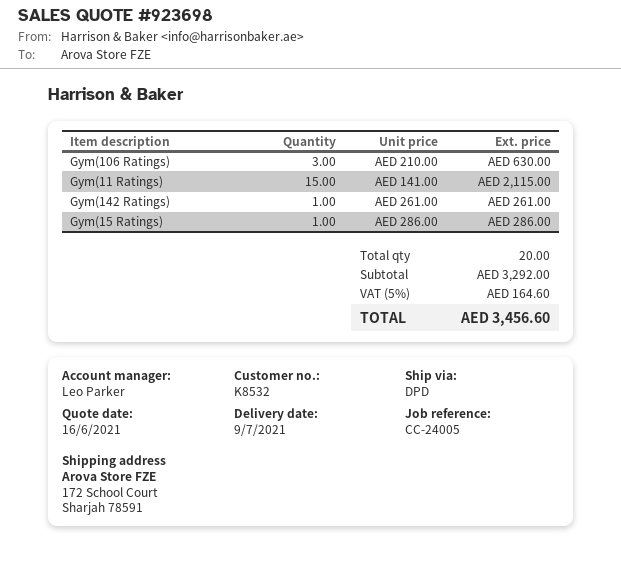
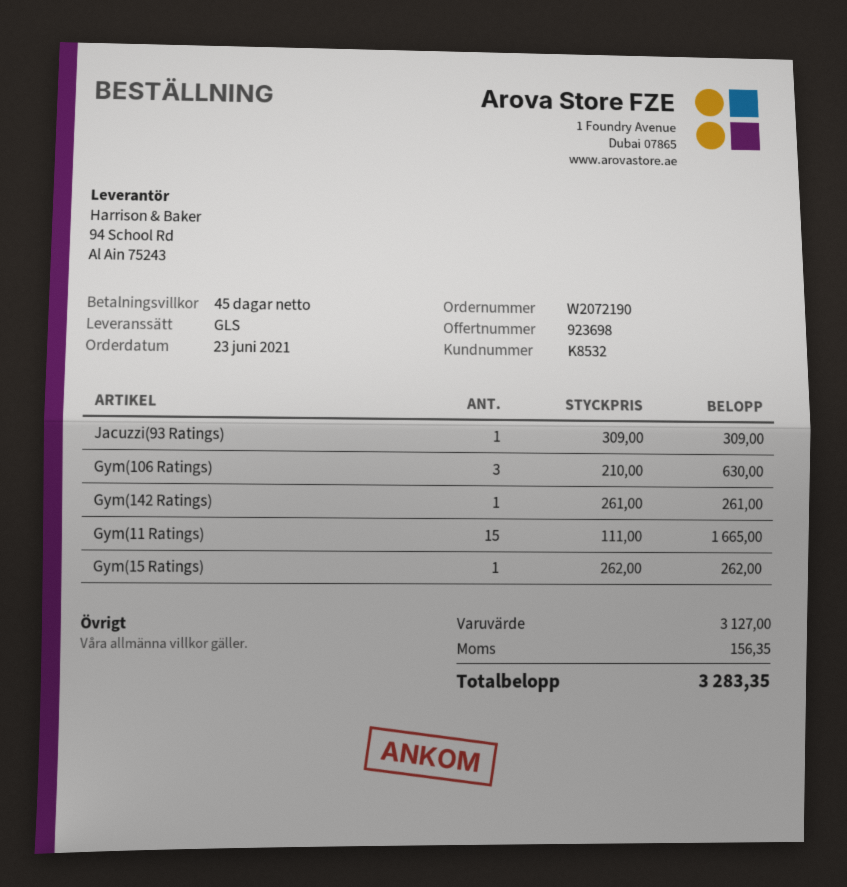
shipping method: DPD -> GLS
Gym(11 Ratings): 15 x 141.00 = 2115.00 -> 15 x 111.00 = 1665.00
Gym(15 Ratings): 1 x 286.00 = 286.00 -> 1 x 262.00 = 262.00
Jacuzzi(93 Ratings): none -> 1 x 309.00 = 309.00
subtotal: 3292.00 -> 3127.00
tax: 164.60 -> 156.35
total: 3456.60 -> 3283.35

